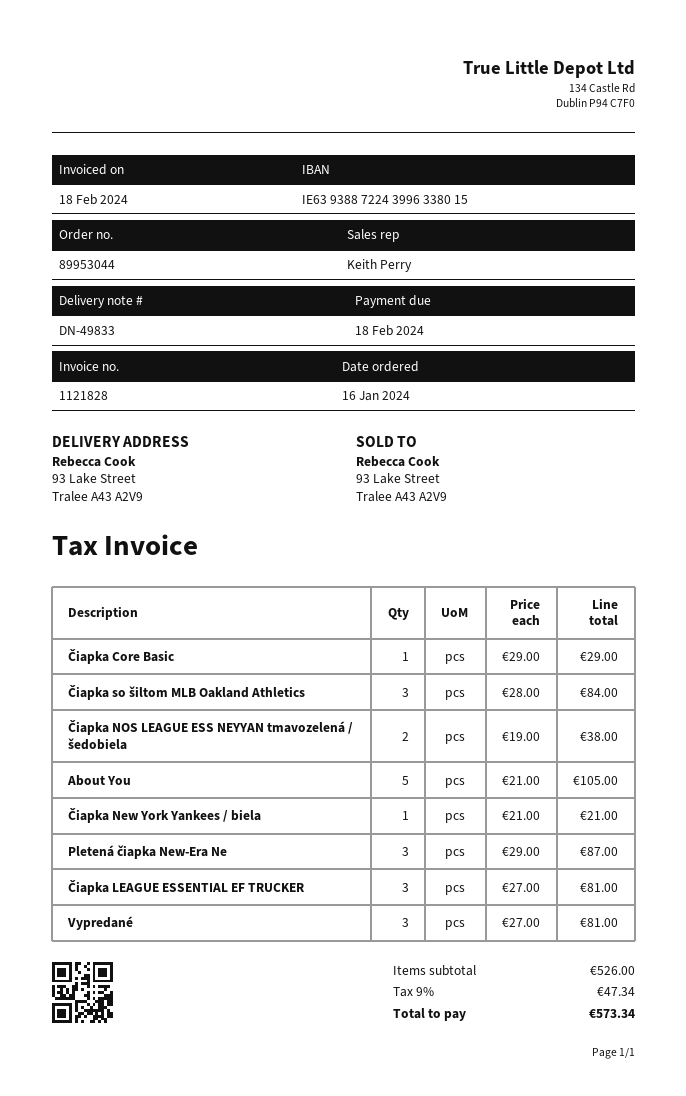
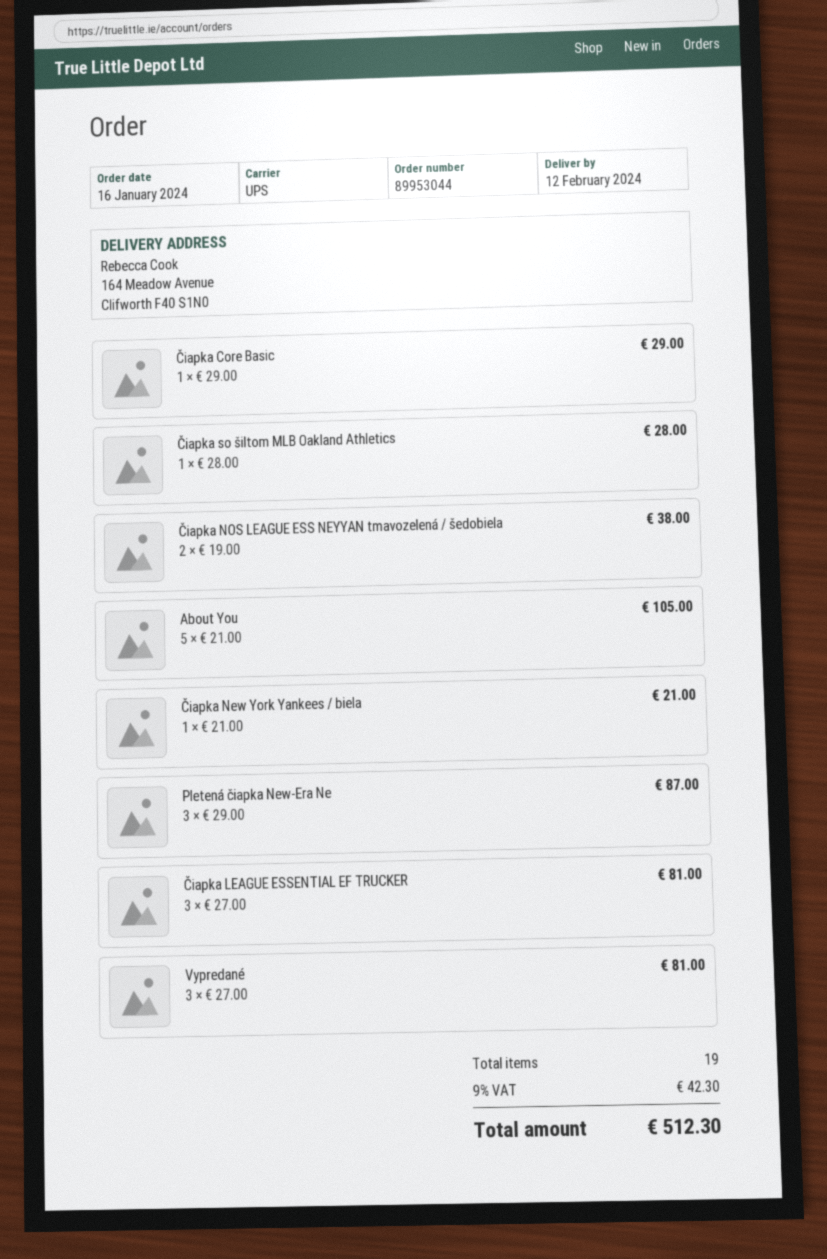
ship to: 93 Lake Street, Tralee A43 A2V9 -> 164 Meadow Avenue, Clifworth F40 S1N0
Čiapka so šiltom MLB Oakland Athletics: 3 x 28.00 = 84.00 -> 1 x 28.00 = 28.00
tax: 9% = 47.34 -> 9% = 42.30
total: 573.34 -> 512.30

